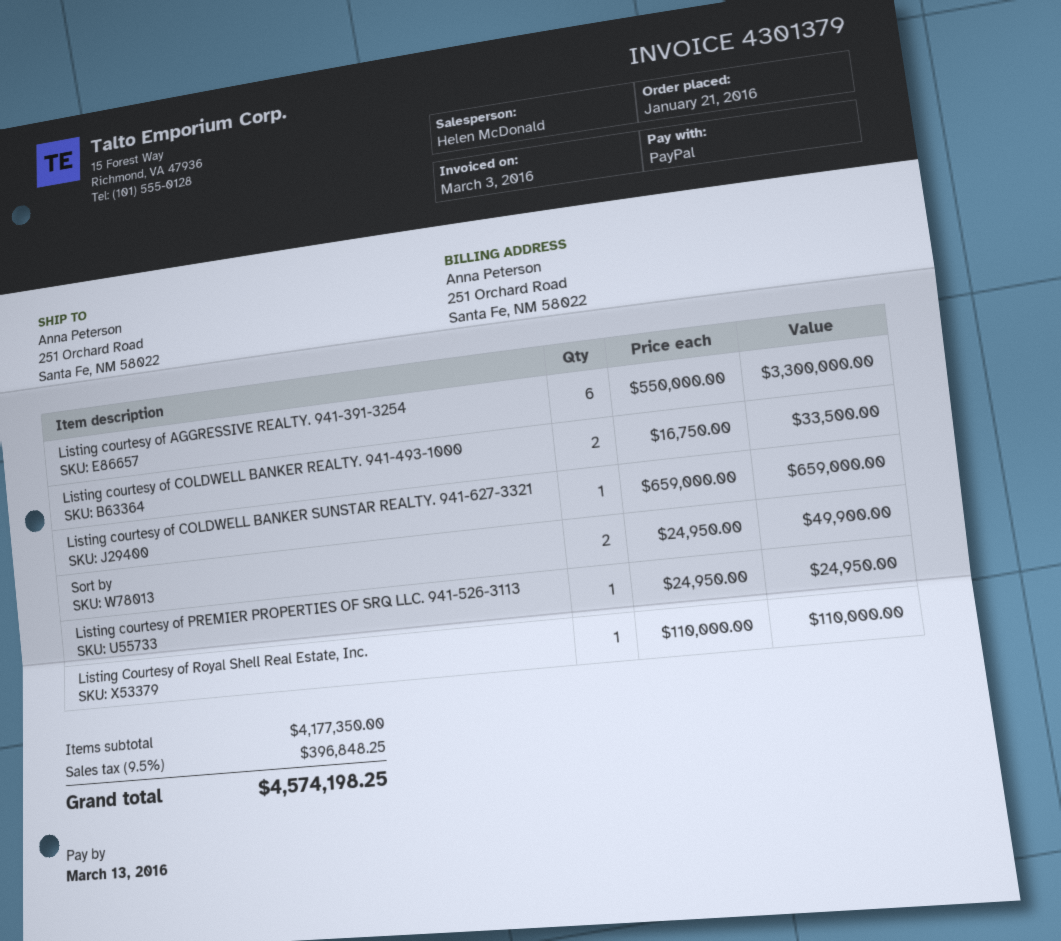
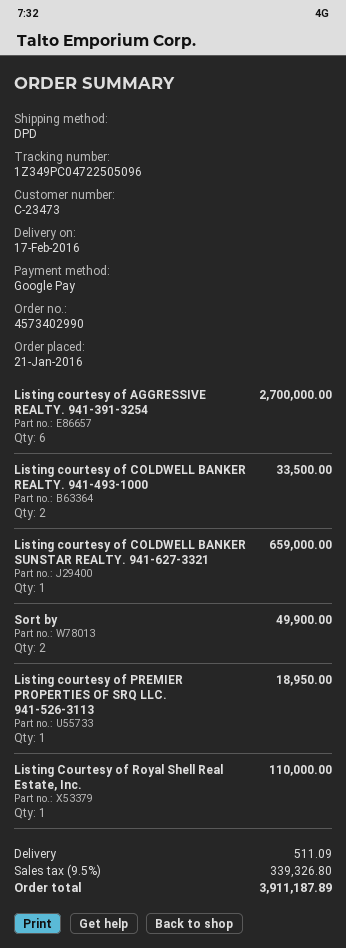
payment method: PayPal -> Google Pay
Listing courtesy of AGGRESSIVE REALTY. 941-391-3254: 6 for 3300000.00 -> 6 for 2700000.00
Listing courtesy of PREMIER PROPERTIES OF SRQ LLC. 941-526-3113: 1 for 24950.00 -> 1 for 18950.00
shipping: none -> 511.09
tax: 9.5% = 396848.25 -> 9.5% = 339326.80
total: 4574198.25 -> 3911187.89

